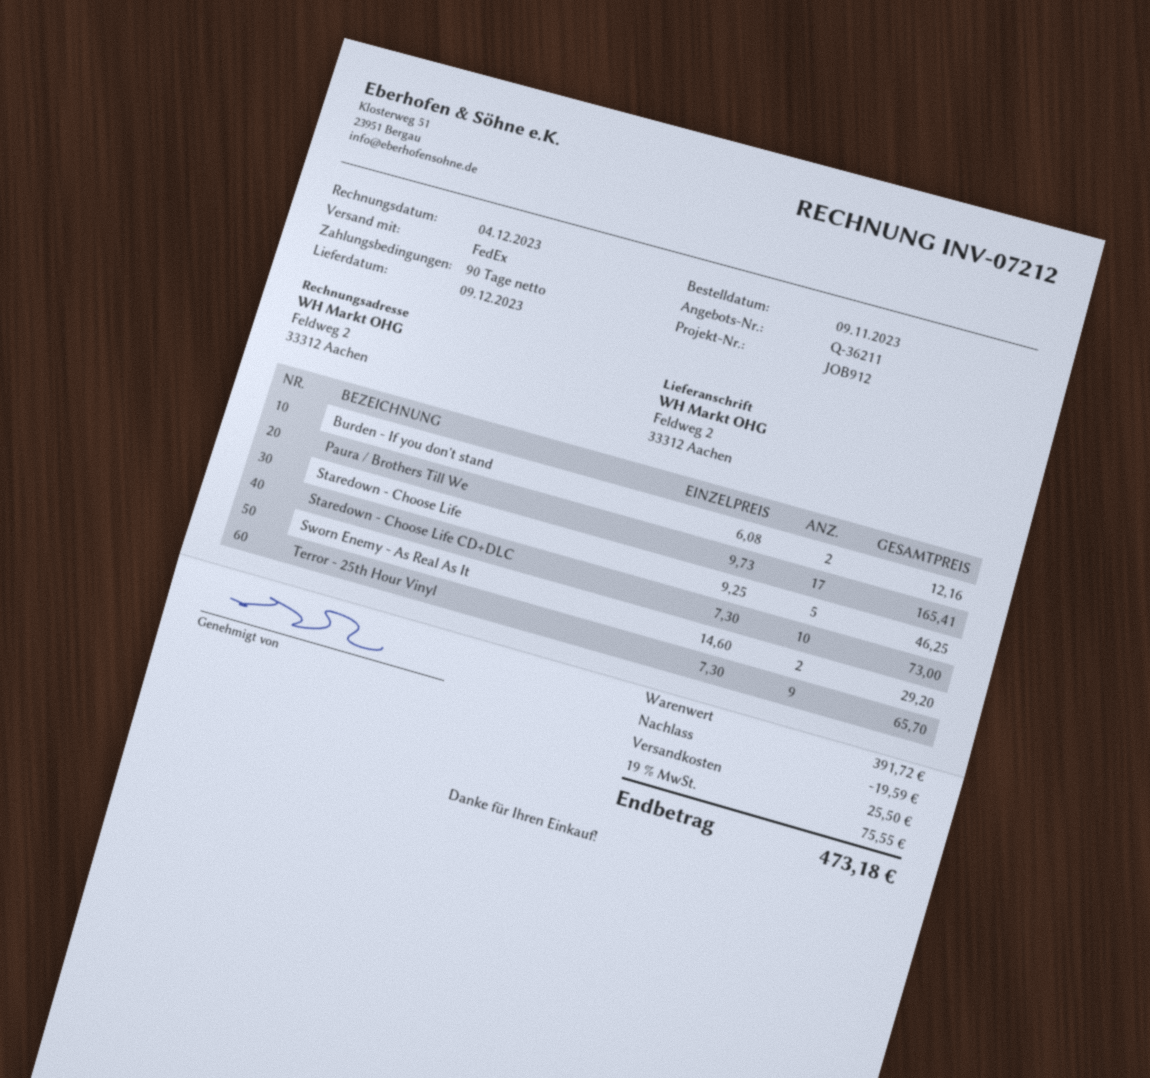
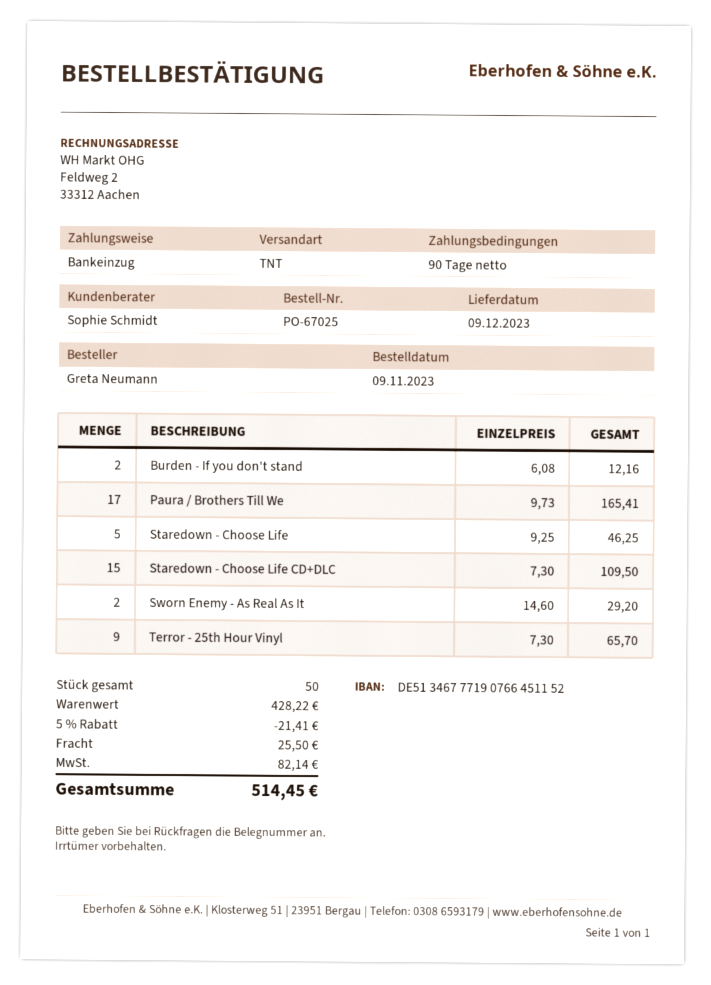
shipping method: FedEx -> TNT
Staredown - Choose Life CD+DLC: 10 x 7.30 = 73.00 -> 15 x 7.30 = 109.50
subtotal: 391.72 -> 428.22
discount: 19.59 -> 21.41
tax: 75.55 -> 82.14
total: 473.18 -> 514.45

